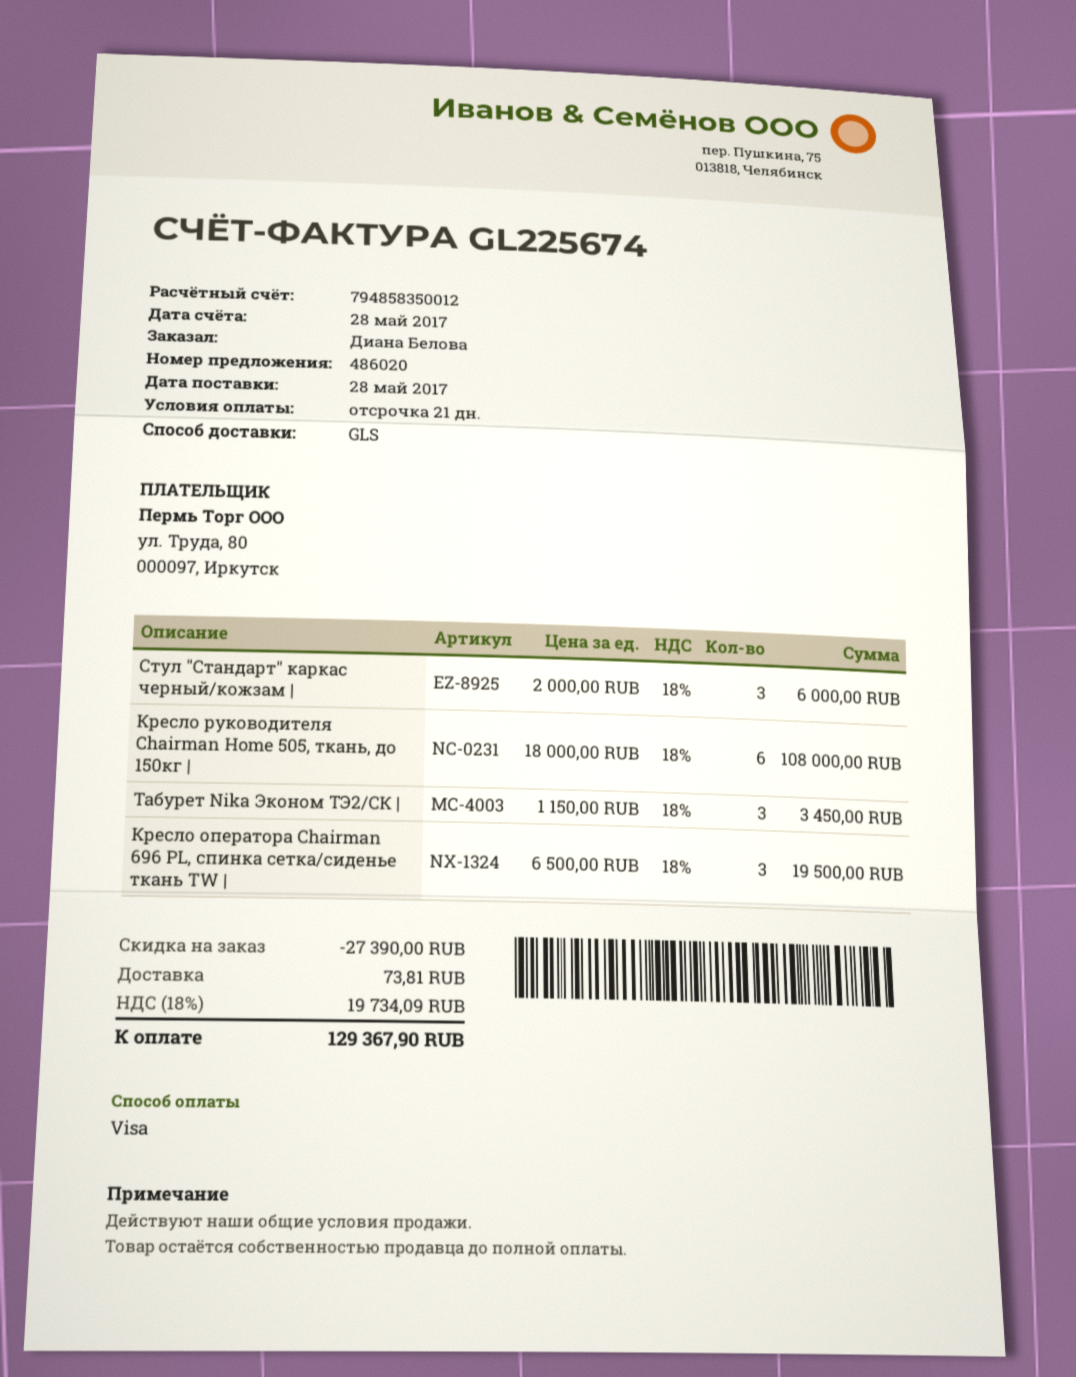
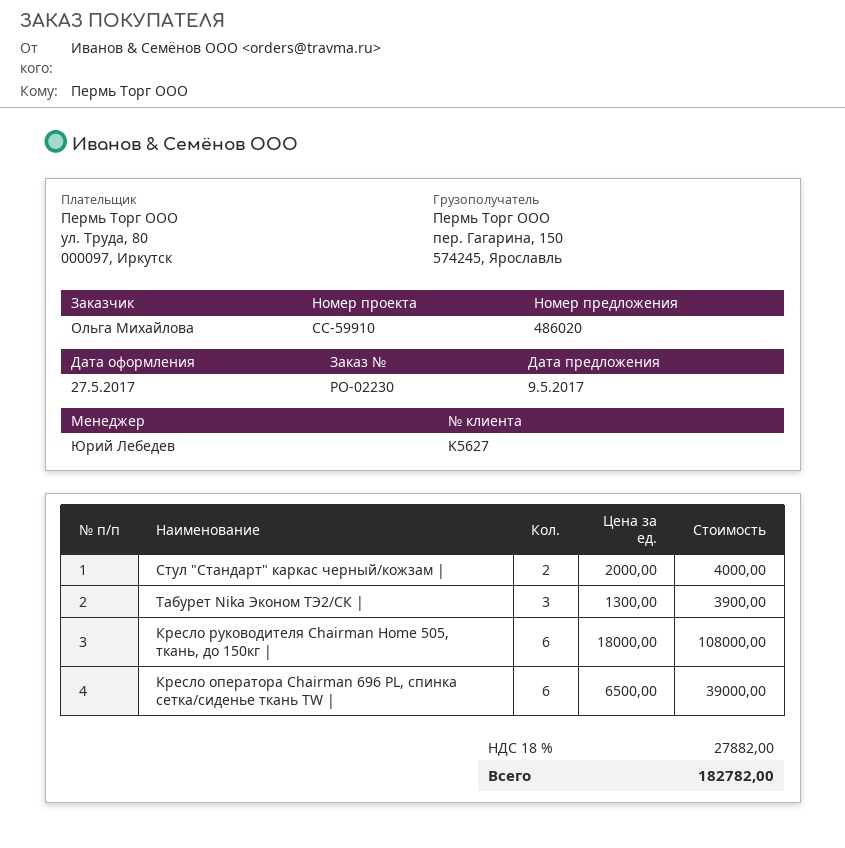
ordered by: Диана Белова -> Ольга Михайлова
Стул "Стандарт" каркас черный/кожзам |: 3 x 2000.00 = 6000.00 -> 2 x 2000.00 = 4000.00
Табурет Nika Эконом ТЭ2/СК |: 3 x 1150.00 = 3450.00 -> 3 x 1300.00 = 3900.00
Кресло оператора Chairman 696 PL, спинка сетка/сиденье ткань TW |: 3 x 6500.00 = 19500.00 -> 6 x 6500.00 = 39000.00
discount: 27390.00 -> none
shipping: 73.81 -> none
tax: 18% = 19734.09 -> 18% = 27882.00
total: 129367.90 -> 182782.00

